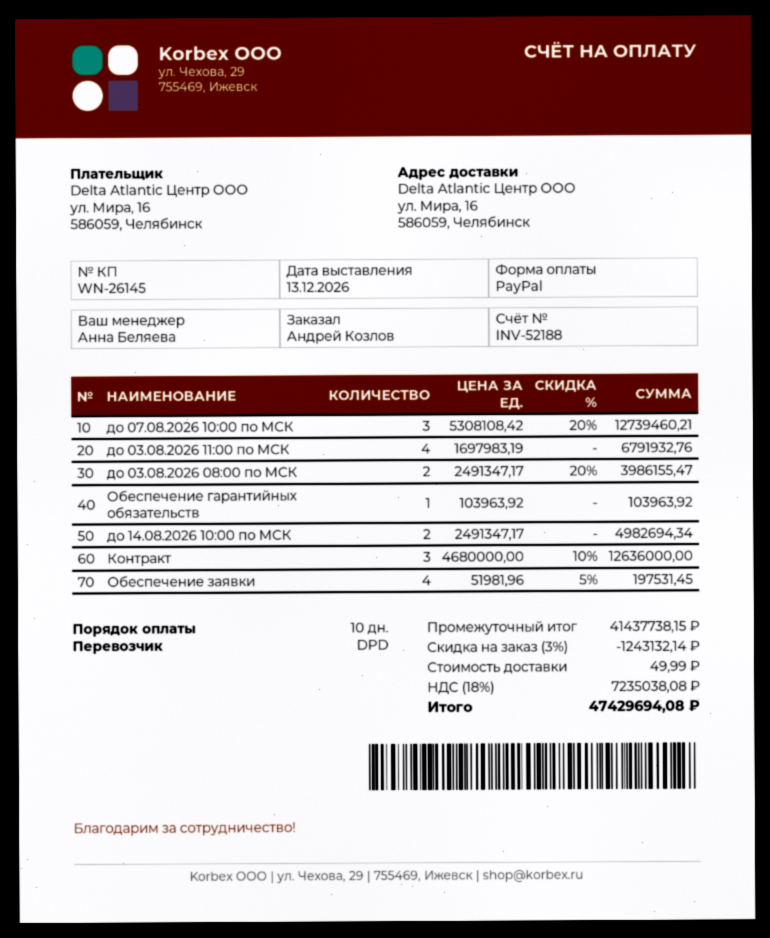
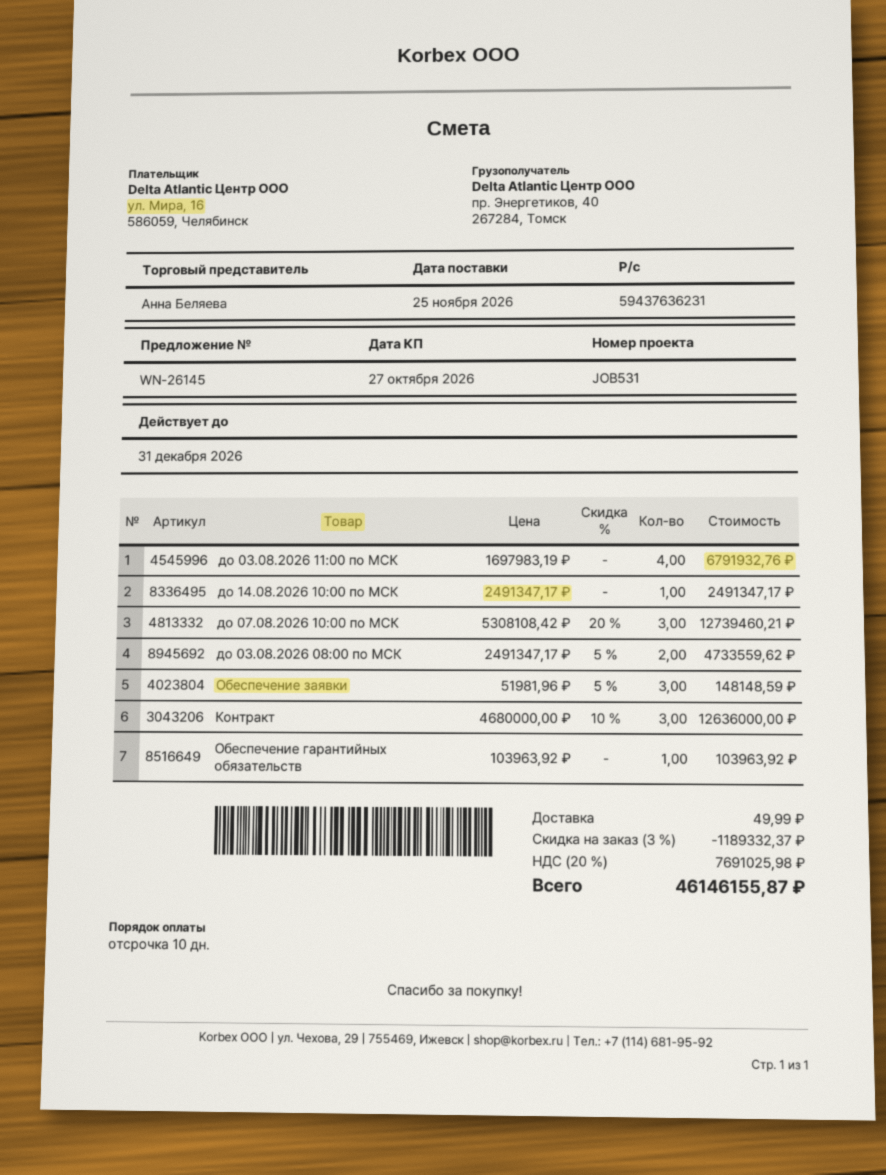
ship to: ул. Мира, 16, 586059, Челябинск -> пр. Энергетиков, 40, 267284, Томск
до 03.08.2026 08:00 по МСК: 2 x 2491347.17 - 20% = 3986155.47 -> 2 x 2491347.17 - 5% = 4733559.62
до 14.08.2026 10:00 по МСК: 2 x 2491347.17 = 4982694.34 -> 1 x 2491347.17 = 2491347.17
Обеспечение заявки: 4 x 51981.96 - 5% = 197531.45 -> 3 x 51981.96 - 5% = 148148.59
discount: 3% = 1243132.14 -> 3% = 1189332.37
tax: 18% = 7235038.08 -> 20% = 7691025.98
total: 47429694.08 -> 46146155.87

